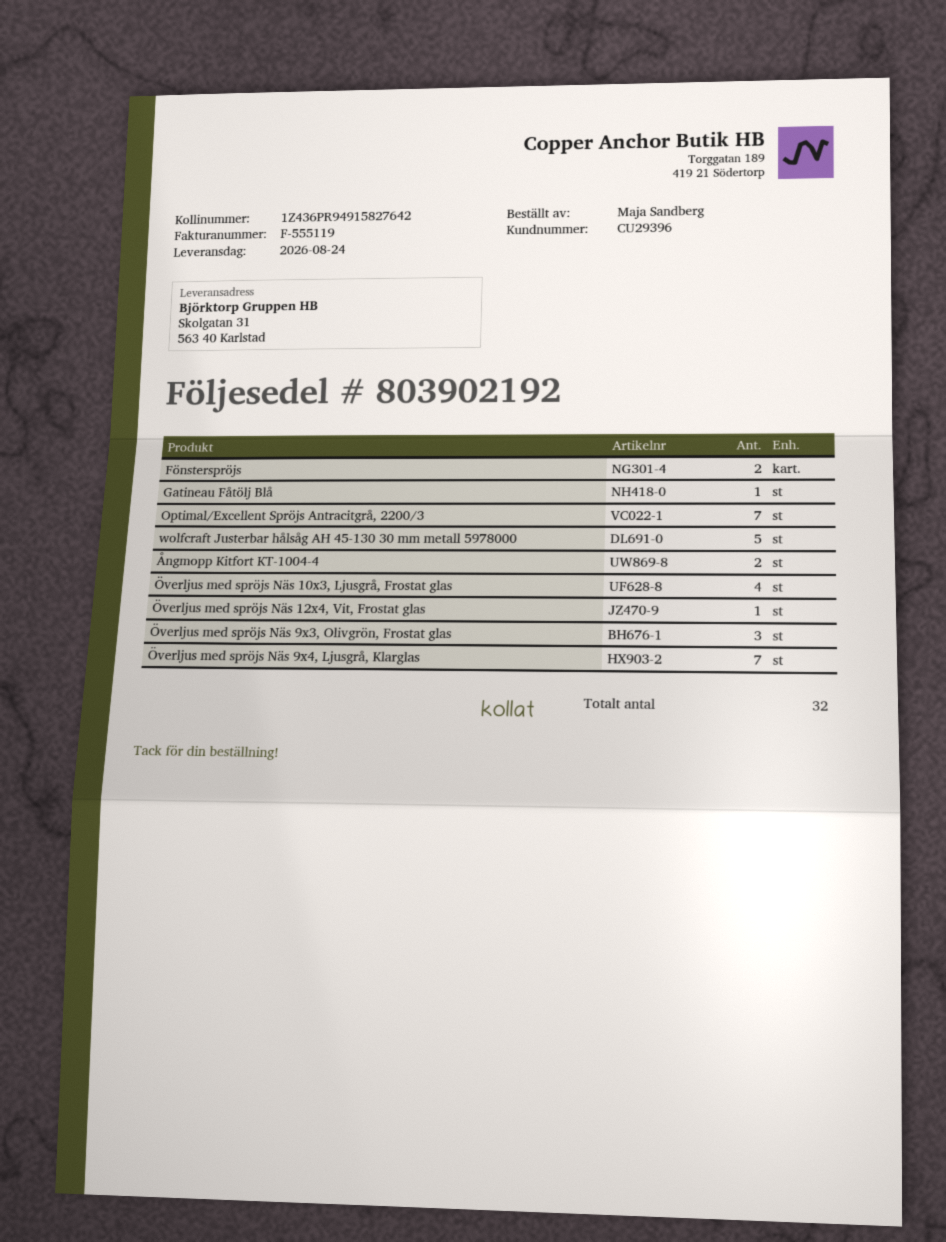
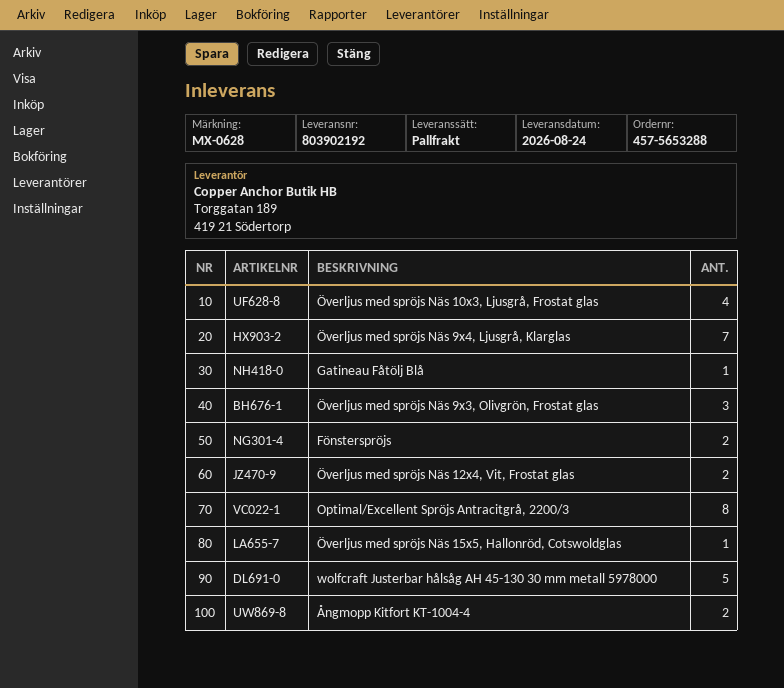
Optimal/Excellent Spröjs Antracitgrå, 2200/3: 7 -> 8
Överljus med spröjs Näs 12x4, Vit, Frostat glas: 1 -> 2
Överljus med spröjs Näs 15x5, Hallonröd, Cotswoldglas: none -> 1

